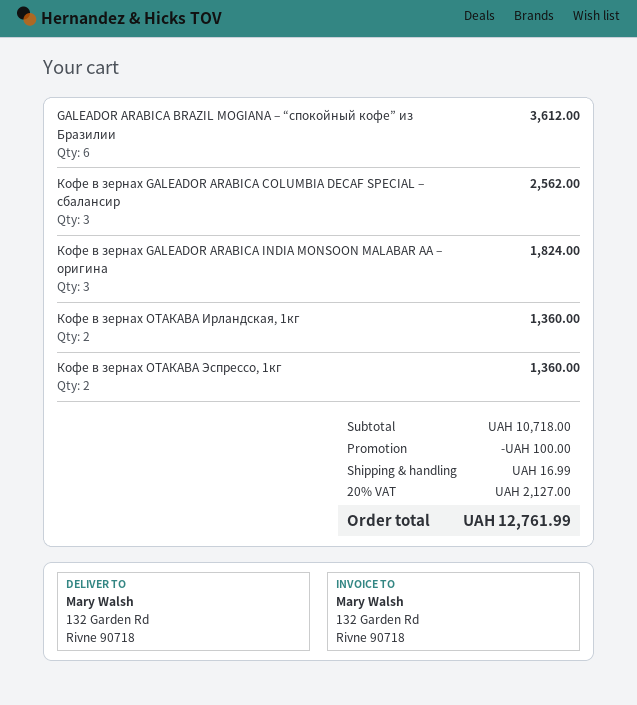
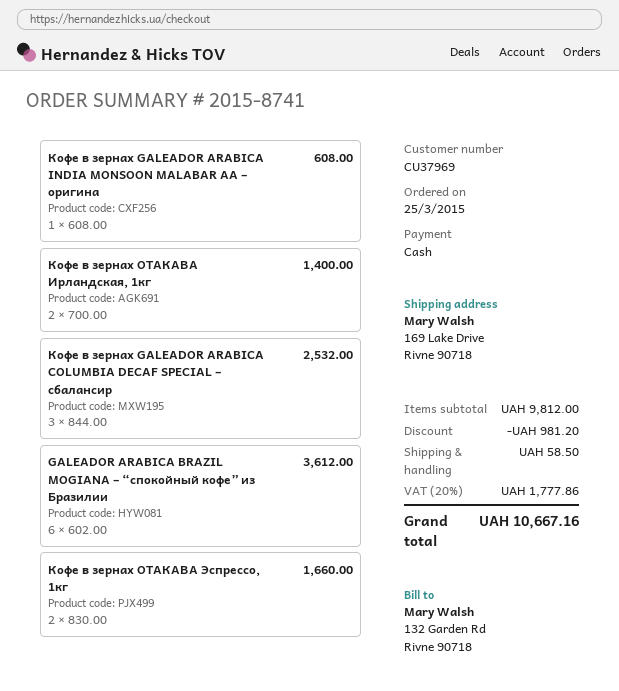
ship to: 132 Garden Rd, Rivne 90718 -> 169 Lake Drive, Rivne 90718
Кофе в зернах GALEADOR ARABICA COLUMBIA DECAF SPECIAL – сбалансир: 3 for 2562.00 -> 3 for 2532.00
Кофе в зернах GALEADOR ARABICA INDIA MONSOON MALABAR AA – оригина: 3 for 1824.00 -> 1 for 608.00
Кофе в зернах ОТАКАВА Ирландская, 1кг: 2 for 1360.00 -> 2 for 1400.00
Кофе в зернах ОТАКАВА Эспрессо, 1кг: 2 for 1360.00 -> 2 for 1660.00
subtotal: 10718.00 -> 9812.00
discount: 100.00 -> 981.20
shipping: 16.99 -> 58.50
tax: 20% = 2127.00 -> 20% = 1777.86
total: 12761.99 -> 10667.16

